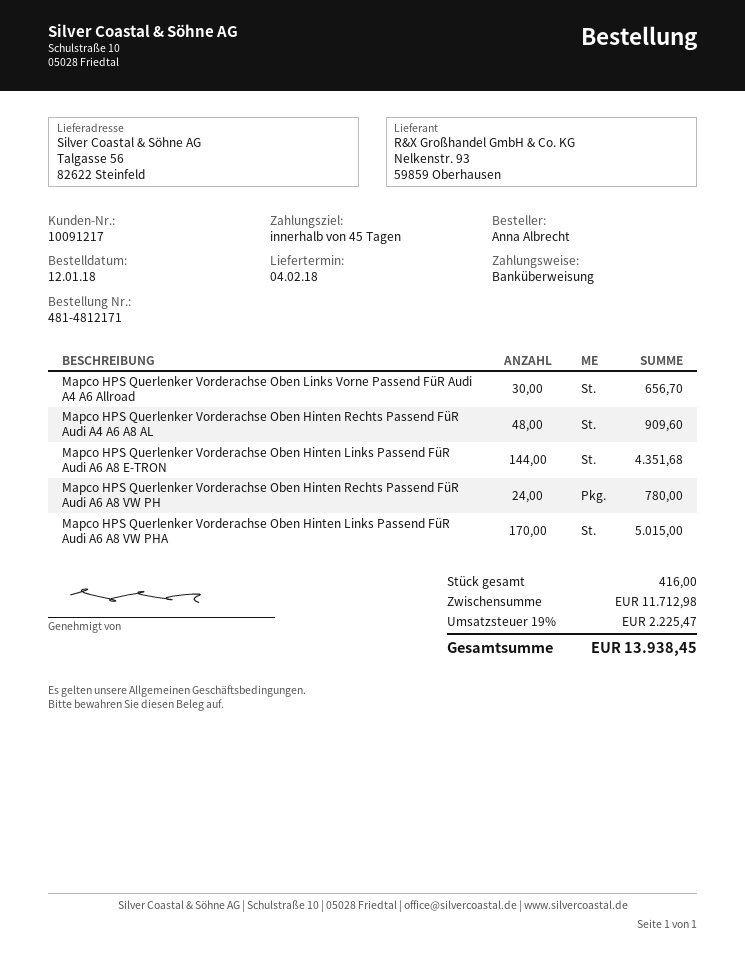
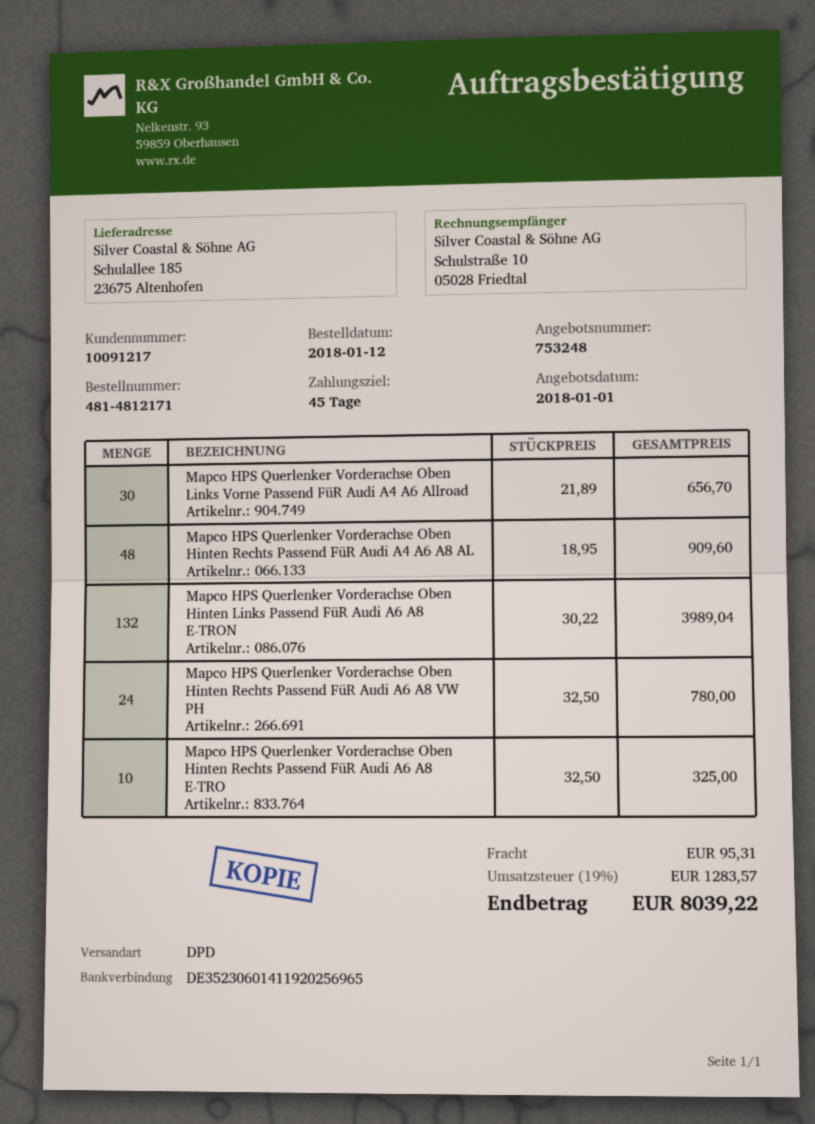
ship to: Talgasse 56, 82622 Steinfeld -> Schulallee 185, 23675 Altenhofen
Mapco HPS Querlenker Vorderachse Oben Hinten Links Passend FüR Audi A6 A8 E-TRON: 144 for 4351.68 -> 132 for 3989.04
Mapco HPS Querlenker Vorderachse Oben Hinten Links Passend FüR Audi A6 A8 VW PHA: 170 for 5015.00 -> none
Mapco HPS Querlenker Vorderachse Oben Hinten Rechts Passend FüR Audi A6 A8 E-TRO: none -> 10 for 325.00
shipping: none -> 95.31
tax: 19% = 2225.47 -> 19% = 1283.57
total: 13938.45 -> 8039.22

